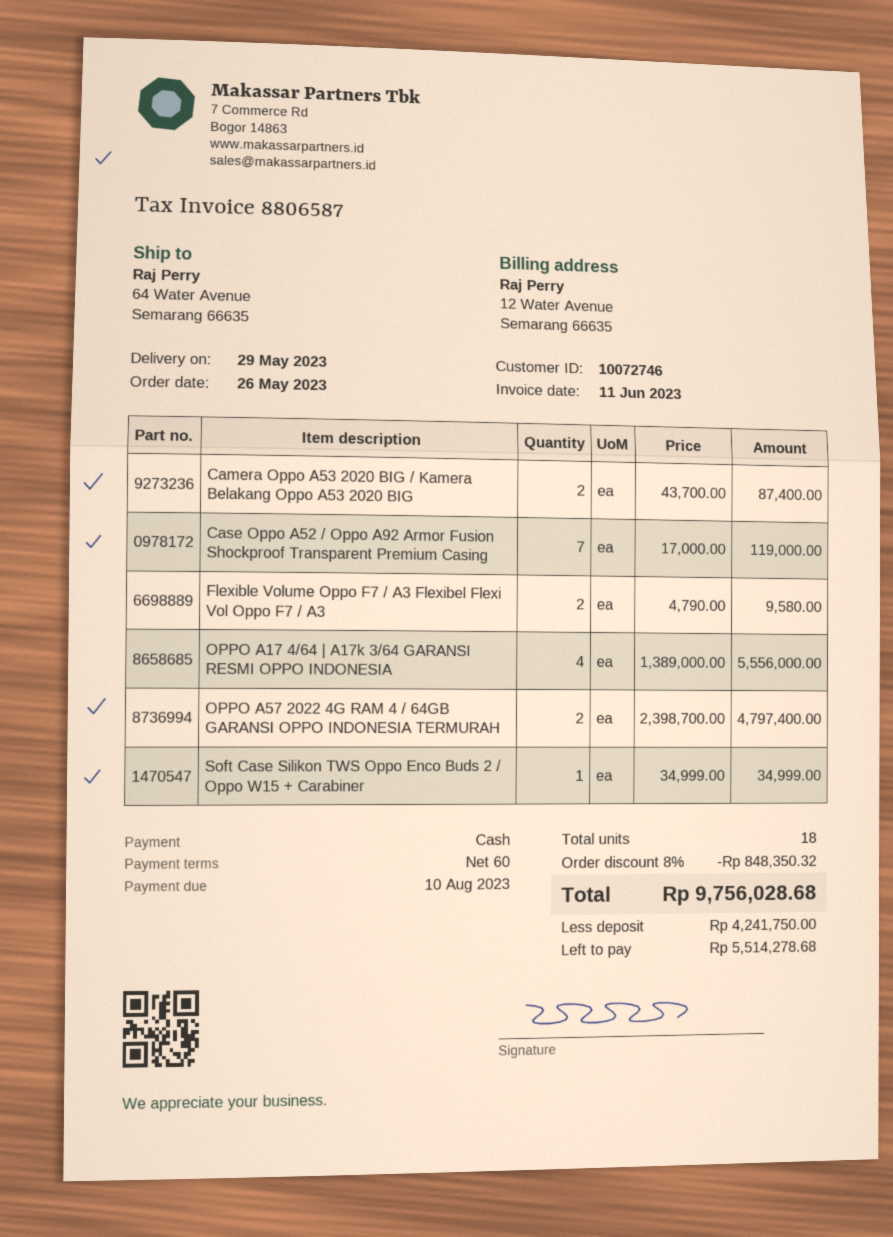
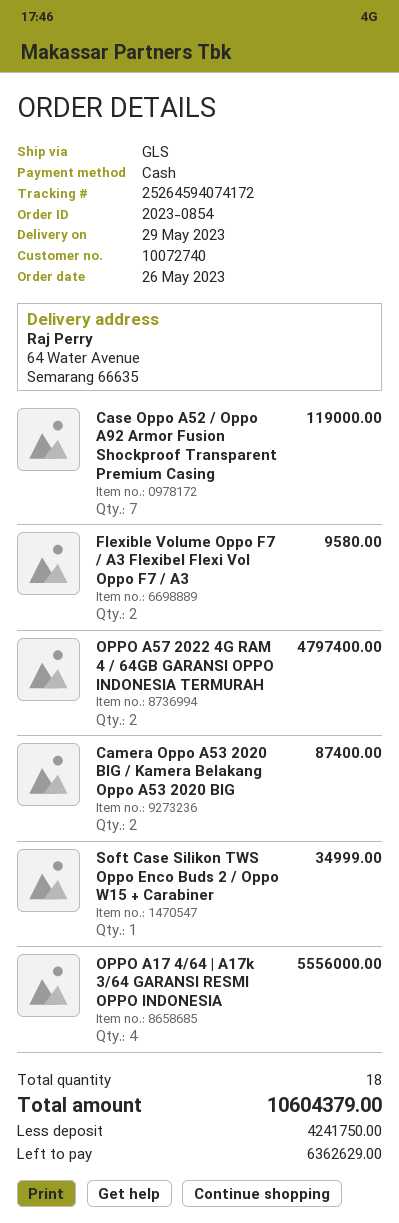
customer number: 10072746 -> 10072740
discount: 8% = 848350.32 -> none
total: 9756028.68 -> 10604379.00
balance: 5514278.68 -> 6362629.00

